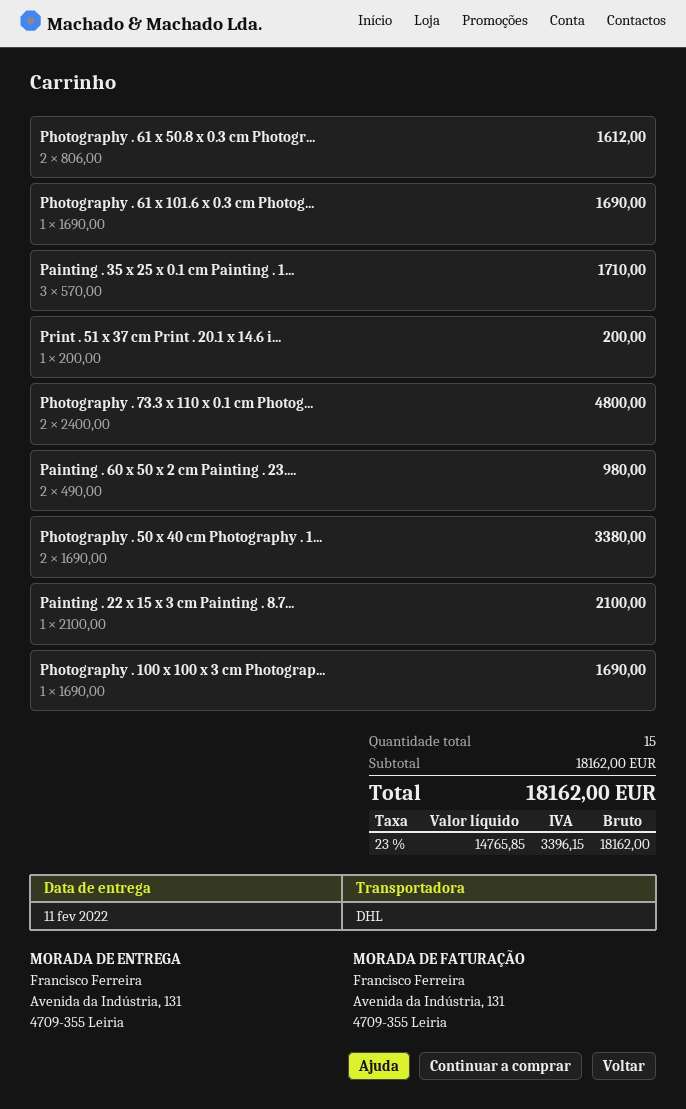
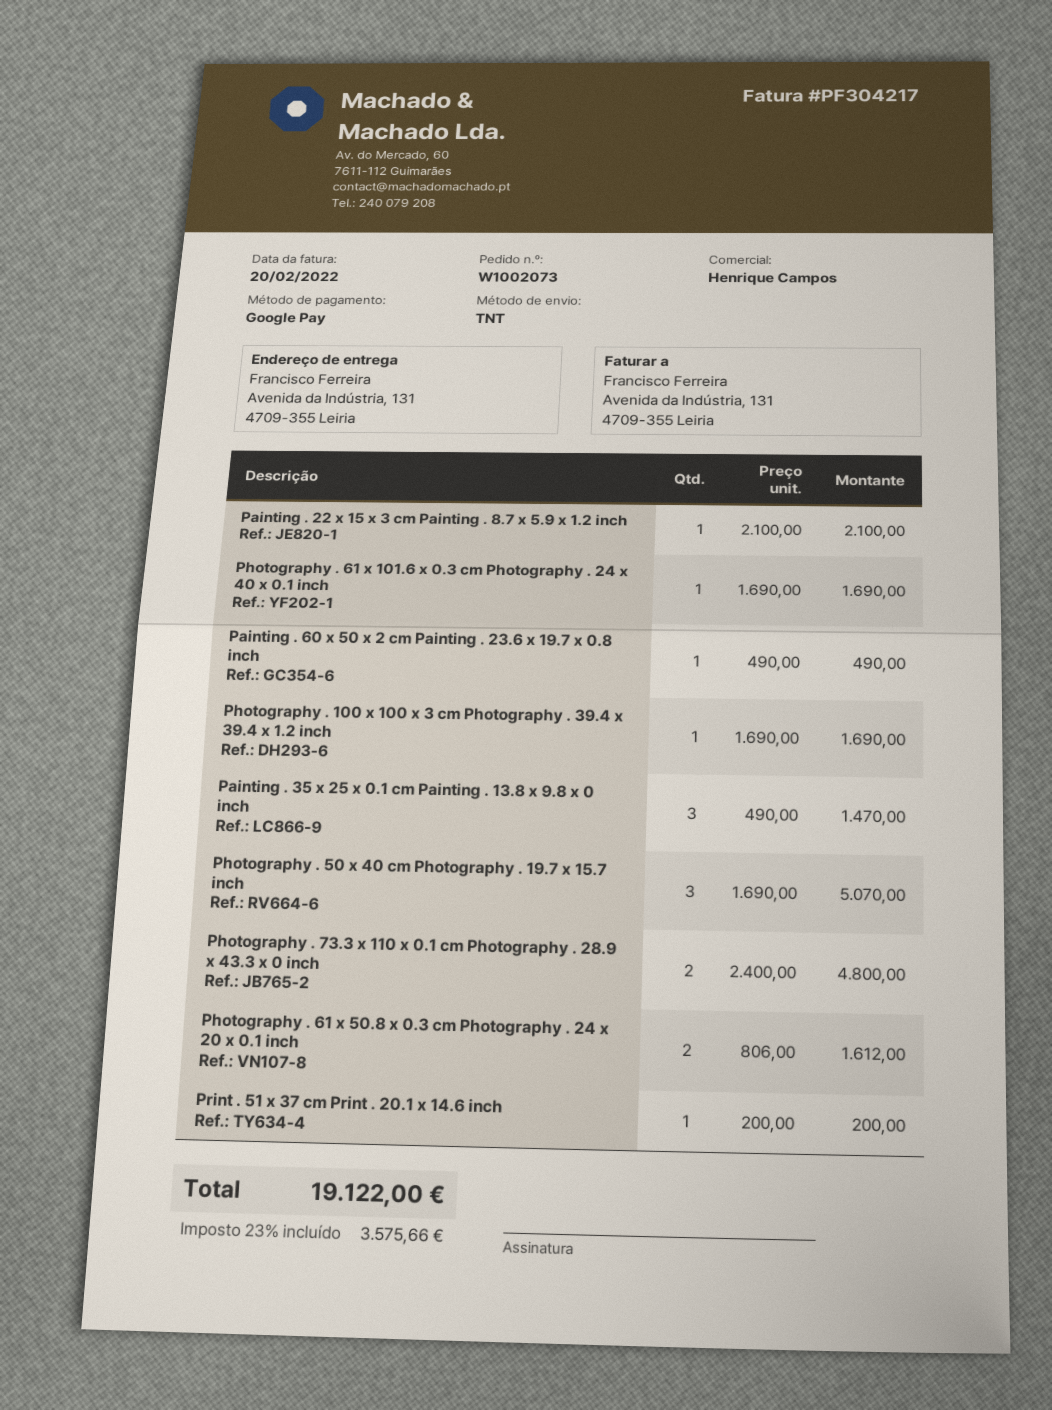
shipping method: DHL -> TNT
Painting . 35 x 25 x 0.1 cm Painting . 1...: 3 x 570.00 = 1710.00 -> 3 x 490.00 = 1470.00
Painting . 60 x 50 x 2 cm Painting . 23....: 2 x 490.00 = 980.00 -> 1 x 490.00 = 490.00
Photography . 50 x 40 cm Photography . 1...: 2 x 1690.00 = 3380.00 -> 3 x 1690.00 = 5070.00
tax: 23% = 3396.15 -> 23% = 3575.66
total: 18162.00 -> 19122.00

